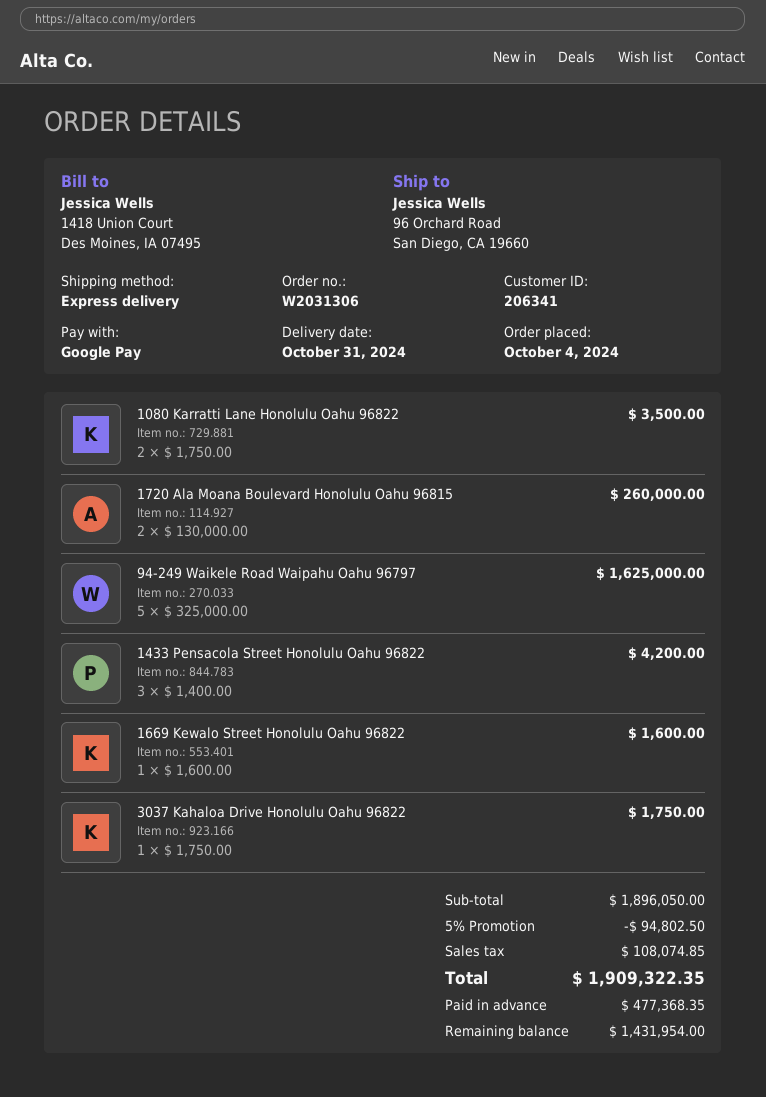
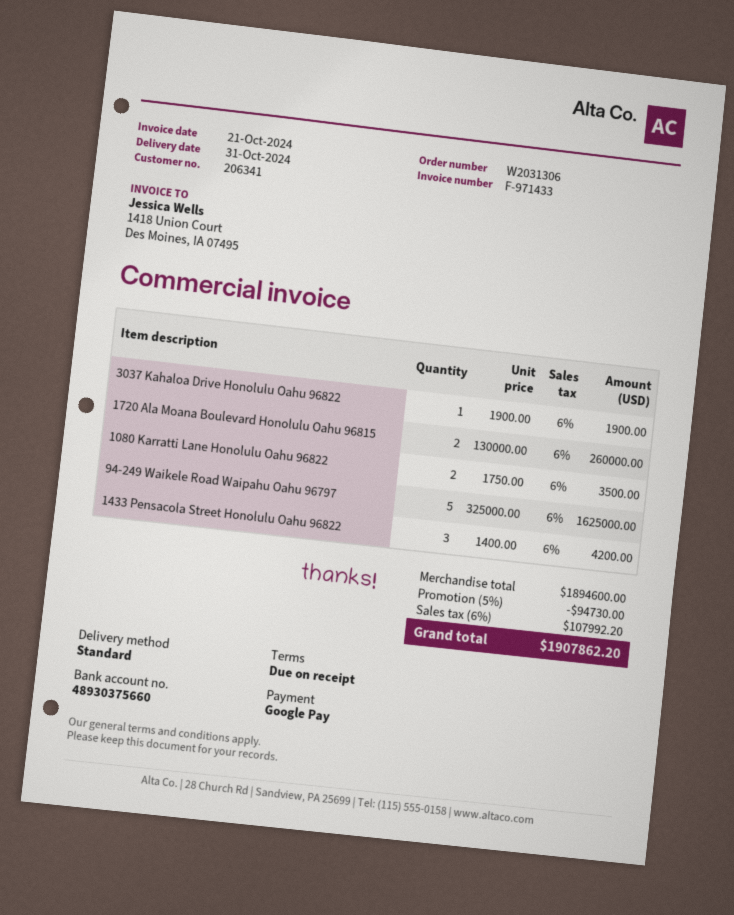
shipping method: express -> standard
1669 Kewalo Street Honolulu Oahu 96822: 1 x 1600.00 = 1600.00 -> none
3037 Kahaloa Drive Honolulu Oahu 96822: 1 x 1750.00 = 1750.00 -> 1 x 1900.00 = 1900.00
subtotal: 1896050.00 -> 1894600.00
discount: 5% = 94802.50 -> 5% = 94730.00
tax: 108074.85 -> 107992.20
total: 1909322.35 -> 1907862.20

